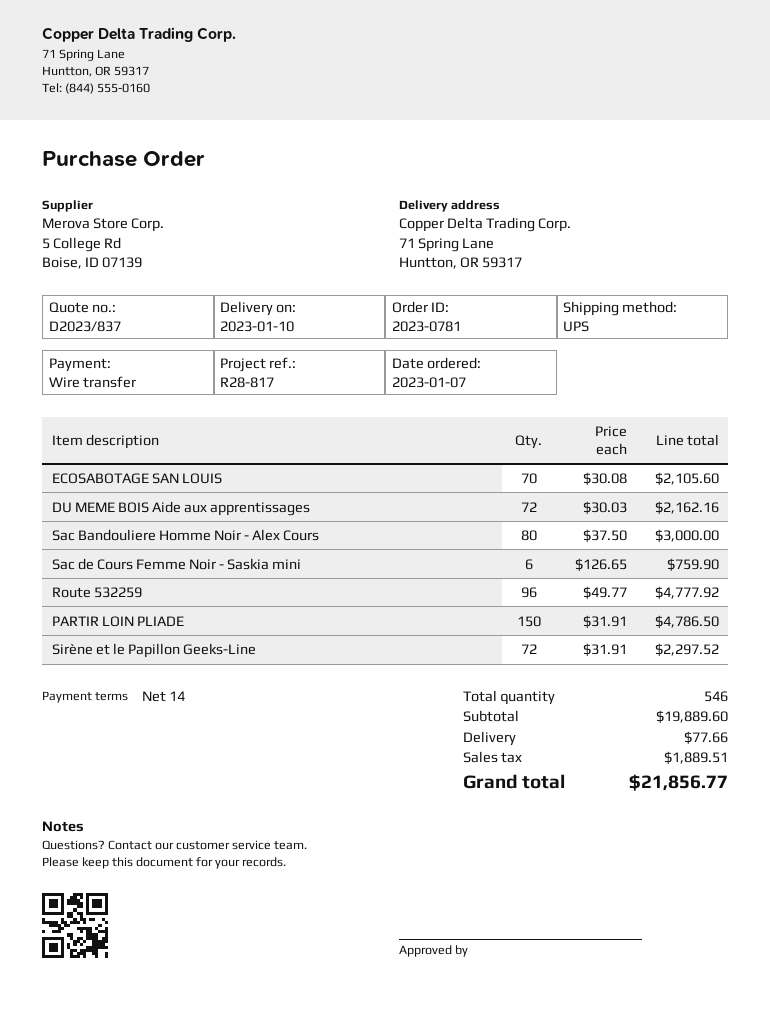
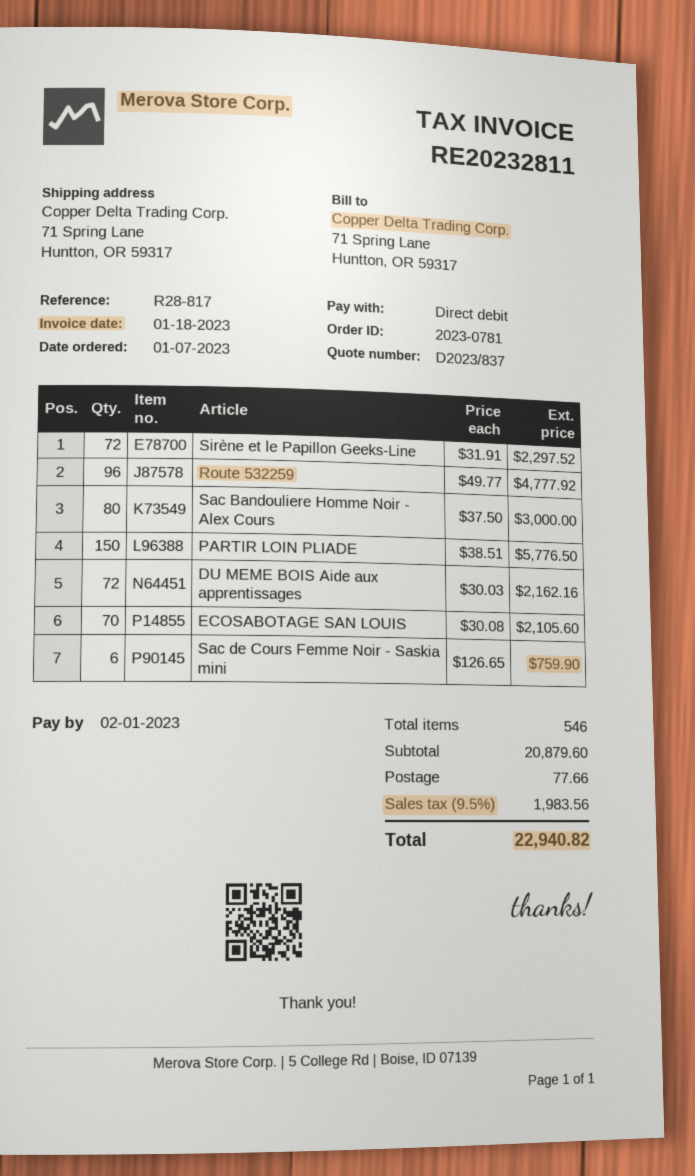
payment method: bank transfer -> direct debit
PARTIR LOIN PLIADE: 150 x 31.91 = 4786.50 -> 150 x 38.51 = 5776.50
subtotal: 19889.60 -> 20879.60
tax: 1889.51 -> 1983.56
total: 21856.77 -> 22940.82

